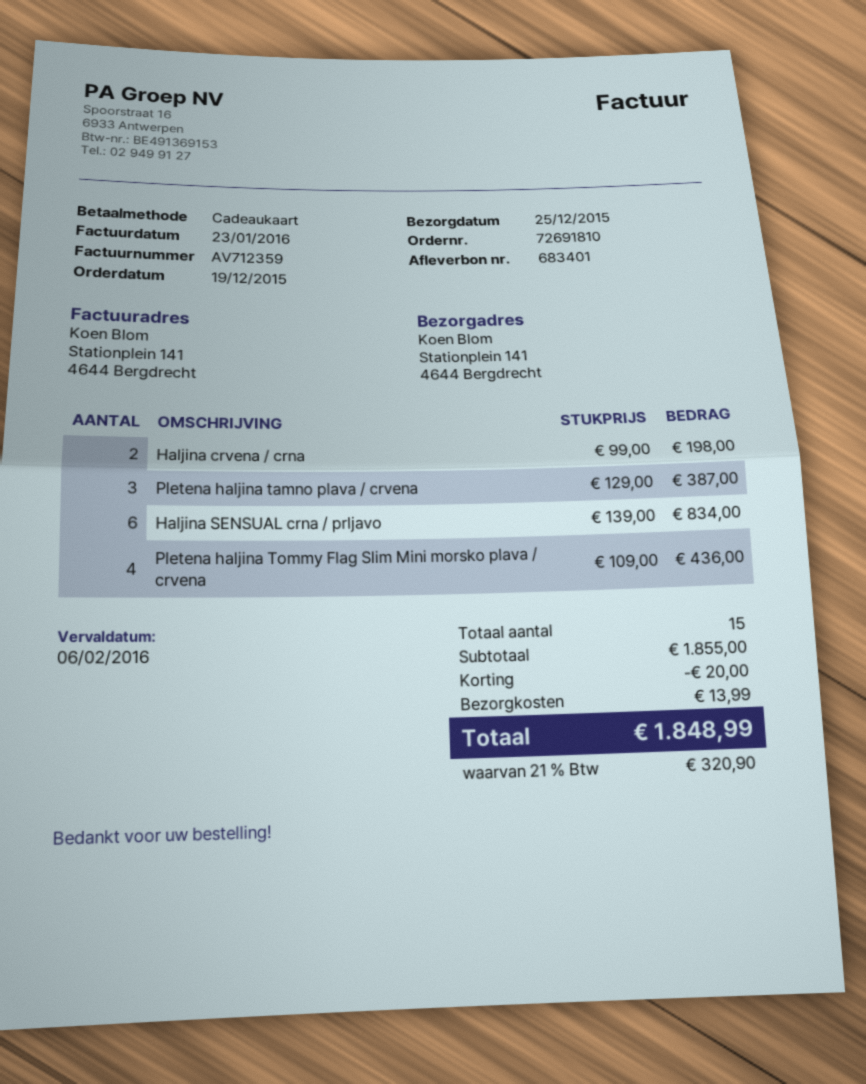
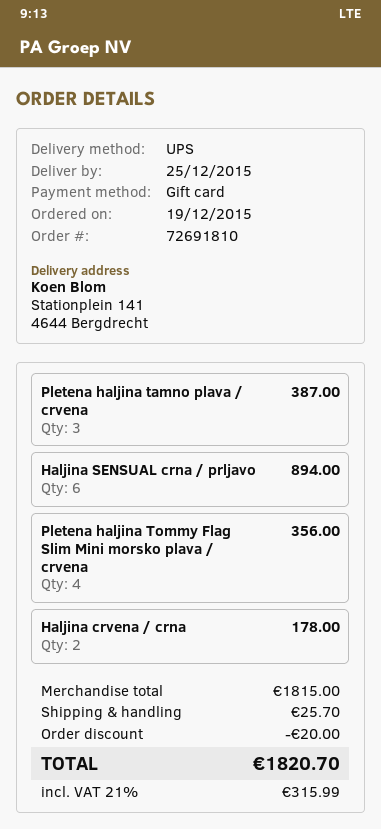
Haljina crvena / crna: 2 for 198.00 -> 2 for 178.00
Haljina SENSUAL crna / prljavo: 6 for 834.00 -> 6 for 894.00
Pletena haljina Tommy Flag Slim Mini morsko plava / crvena: 4 for 436.00 -> 4 for 356.00
subtotal: 1855.00 -> 1815.00
shipping: 13.99 -> 25.70
tax: 21% = 320.90 -> 21% = 315.99
total: 1848.99 -> 1820.70

